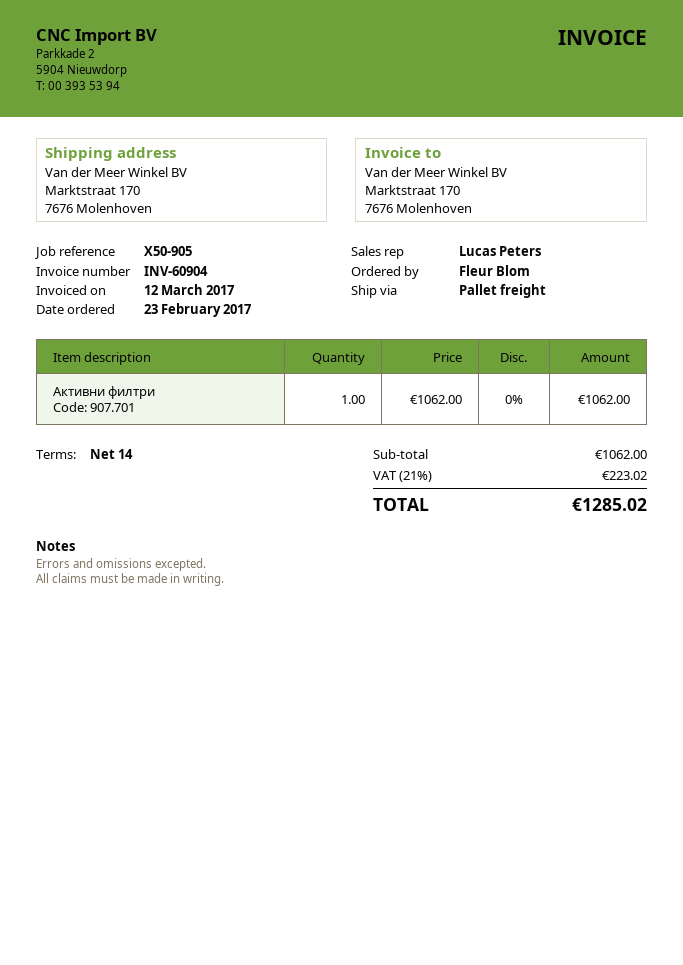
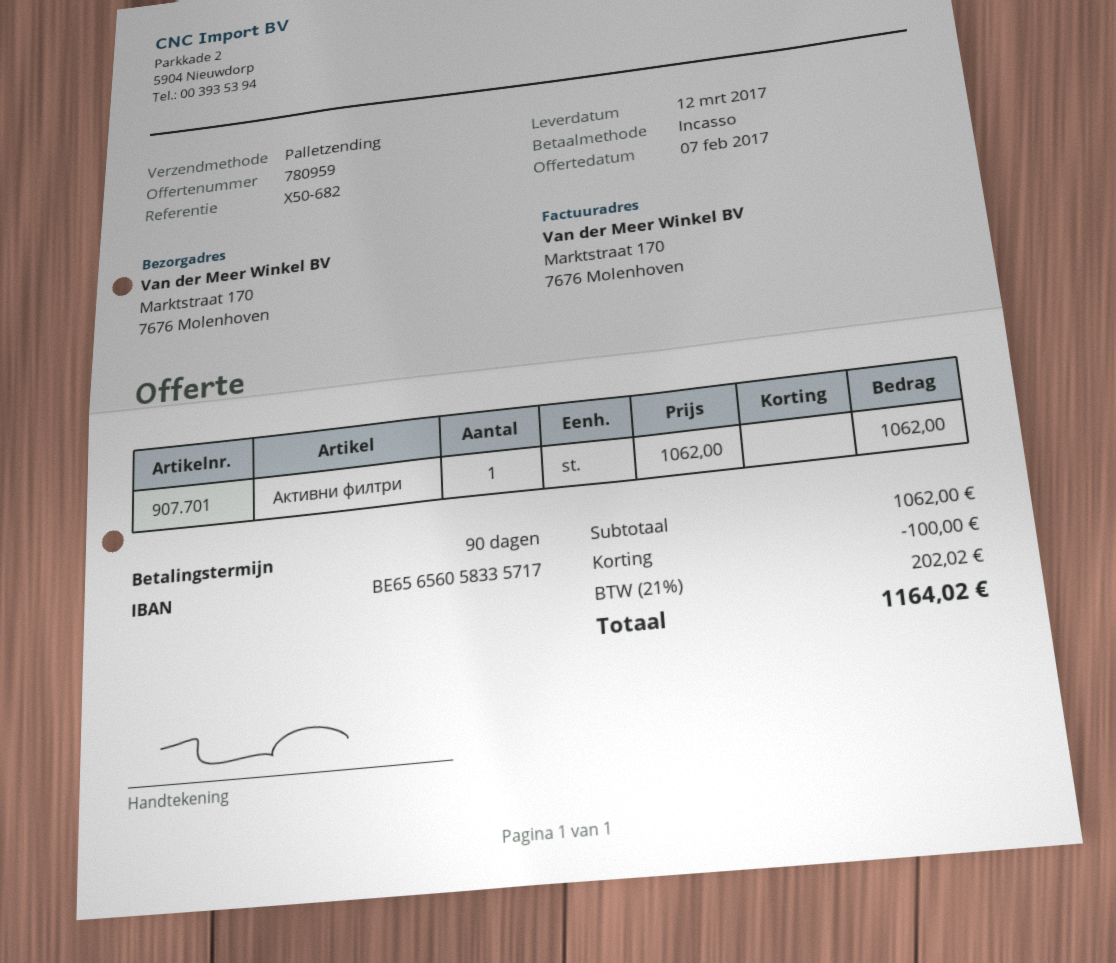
payment terms: 14 days -> 90 days
reference: X50-905 -> X50-682
discount: none -> 100.00
tax: 21% = 223.02 -> 21% = 202.02
total: 1285.02 -> 1164.02

